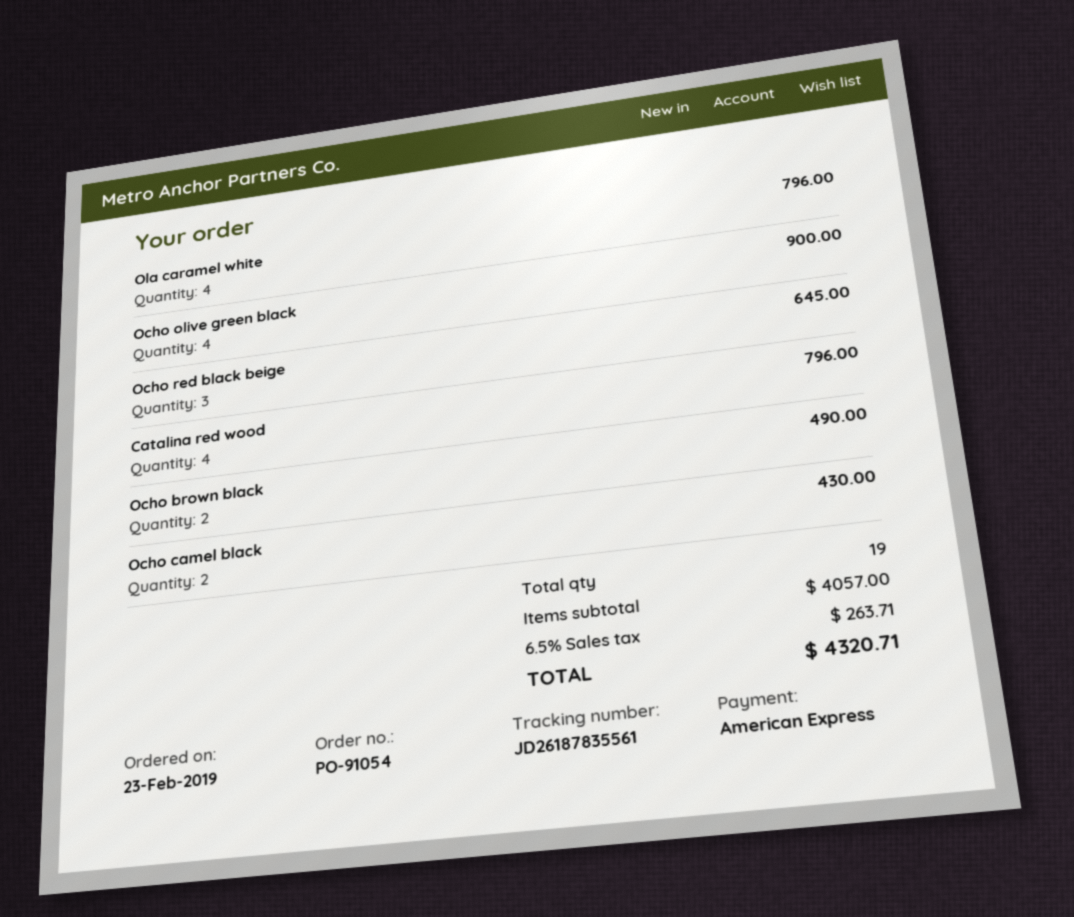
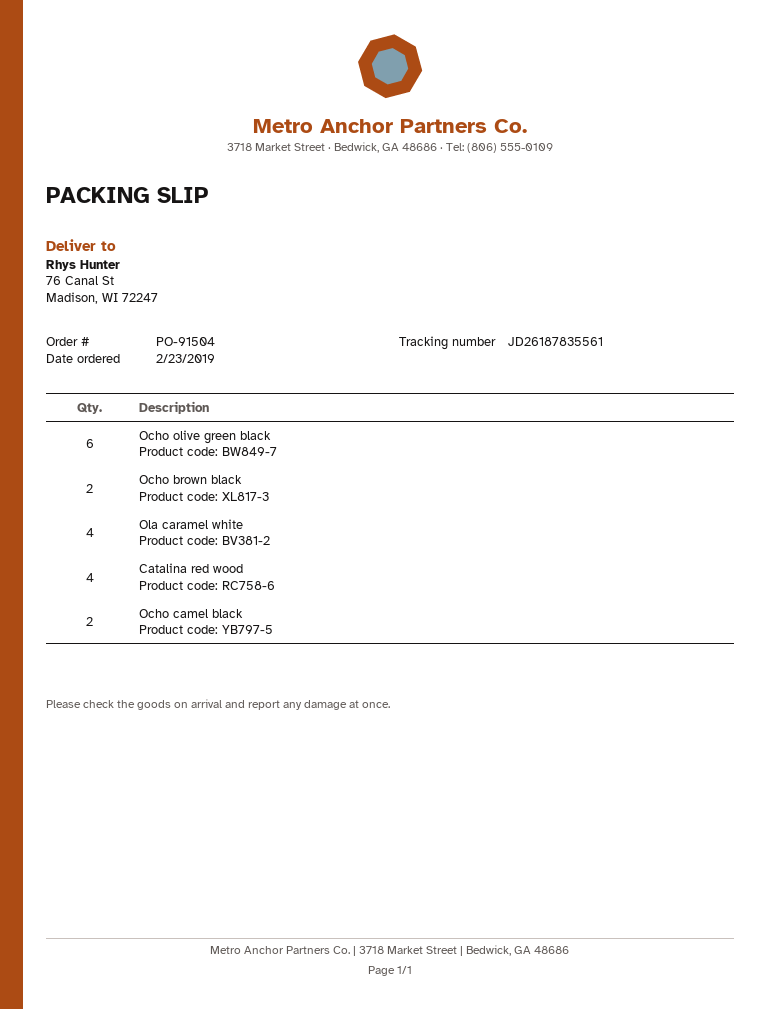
order number: PO-91054 -> PO-91504
Ocho olive green black: 4 -> 6
Ocho red black beige: 3 -> none

